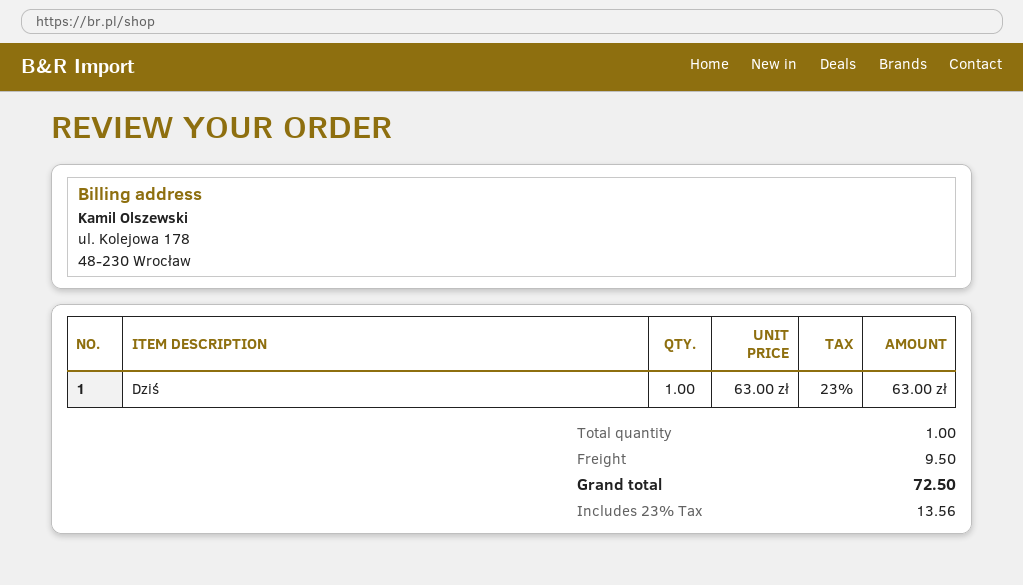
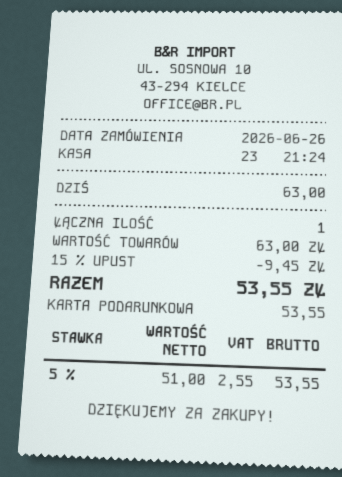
discount: none -> 15% = 9.45
shipping: 9.50 -> none
tax: 23% = 13.56 -> 5% = 2.55
total: 72.50 -> 53.55

